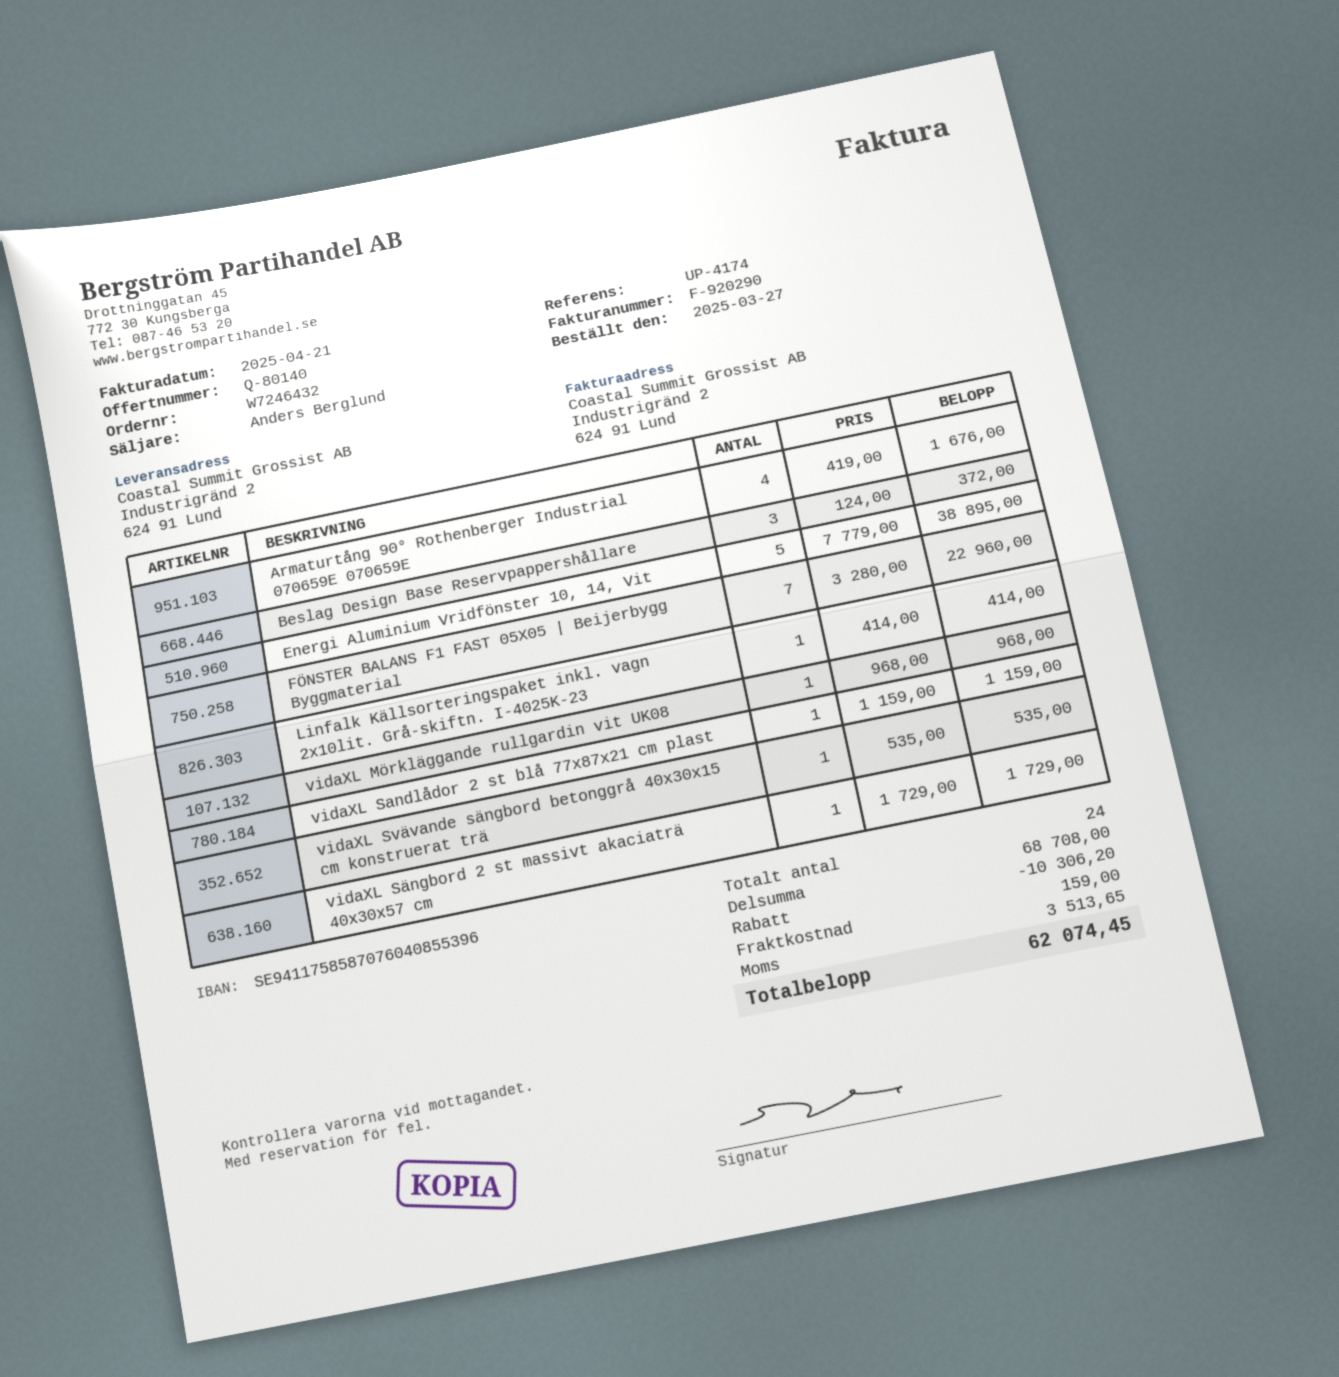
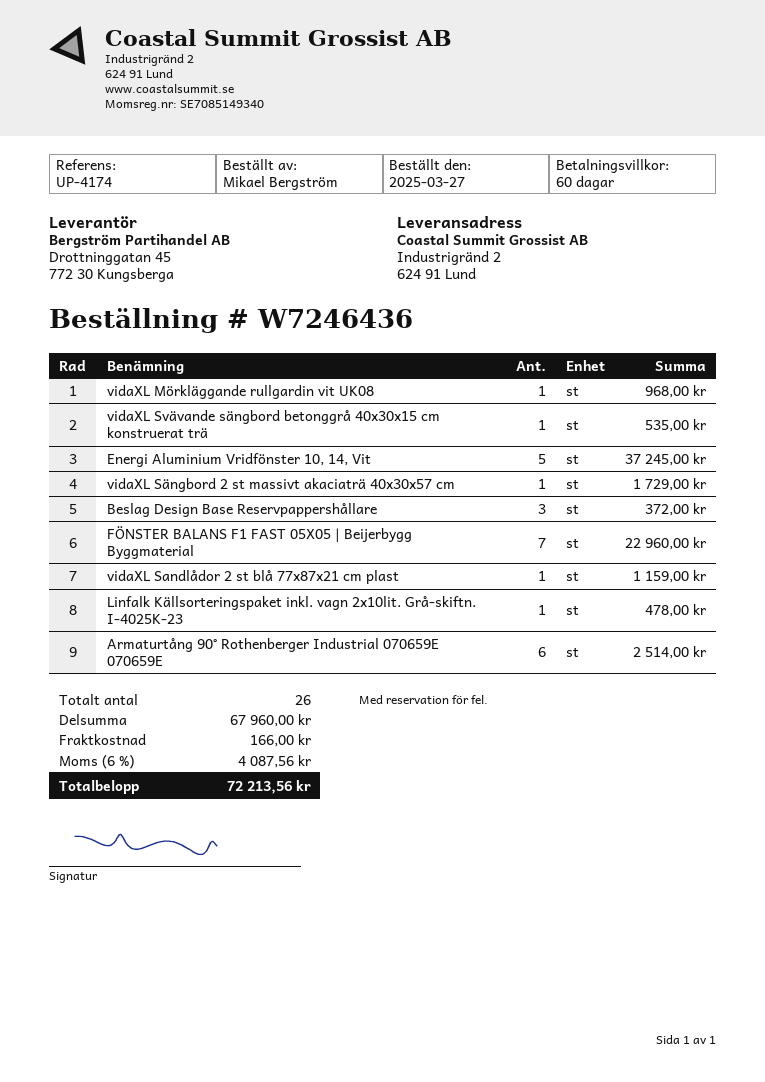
order number: W7246432 -> W7246436
Armaturtång 90° Rothenberger Industrial 070659E 070659E: 4 for 1676.00 -> 6 for 2514.00
Energi Aluminium Vridfönster 10, 14, Vit: 5 for 38895.00 -> 5 for 37245.00
Linfalk Källsorteringspaket inkl. vagn 2x10lit. Grå-skiftn. I-4025K-23: 1 for 414.00 -> 1 for 478.00
total quantity: 24 -> 26
subtotal: 68708.00 -> 67960.00
discount: 10306.20 -> none
shipping: 159.00 -> 166.00
tax: 3513.65 -> 4087.56
total: 62074.45 -> 72213.56

